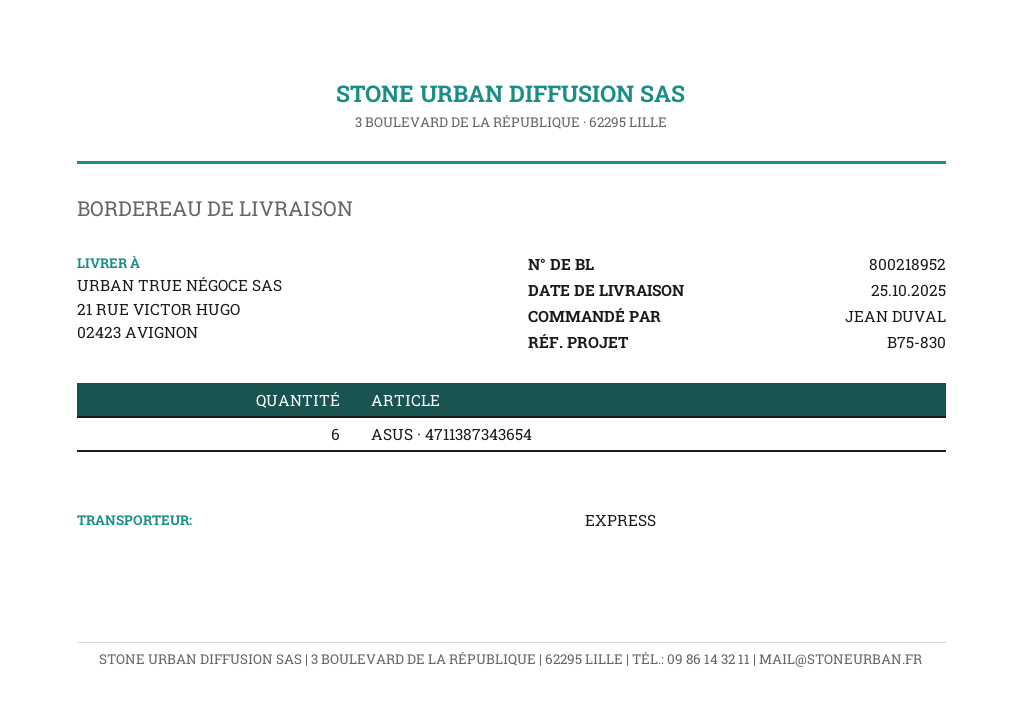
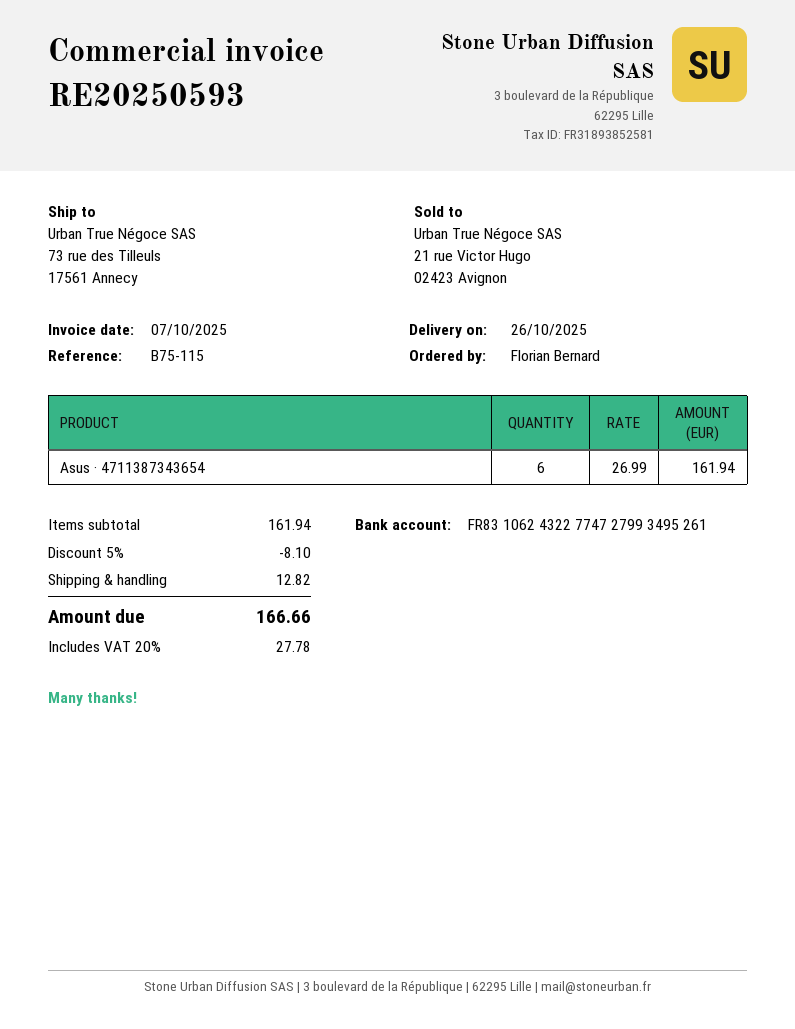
delivery date: 2025-10-25 -> 2025-10-26
reference: B75-830 -> B75-115
ordered by: JEAN DUVAL -> Florian Bernard
ship to: 21 RUE VICTOR HUGO, 02423 AVIGNON -> 73 rue des Tilleuls, 17561 Annecy

